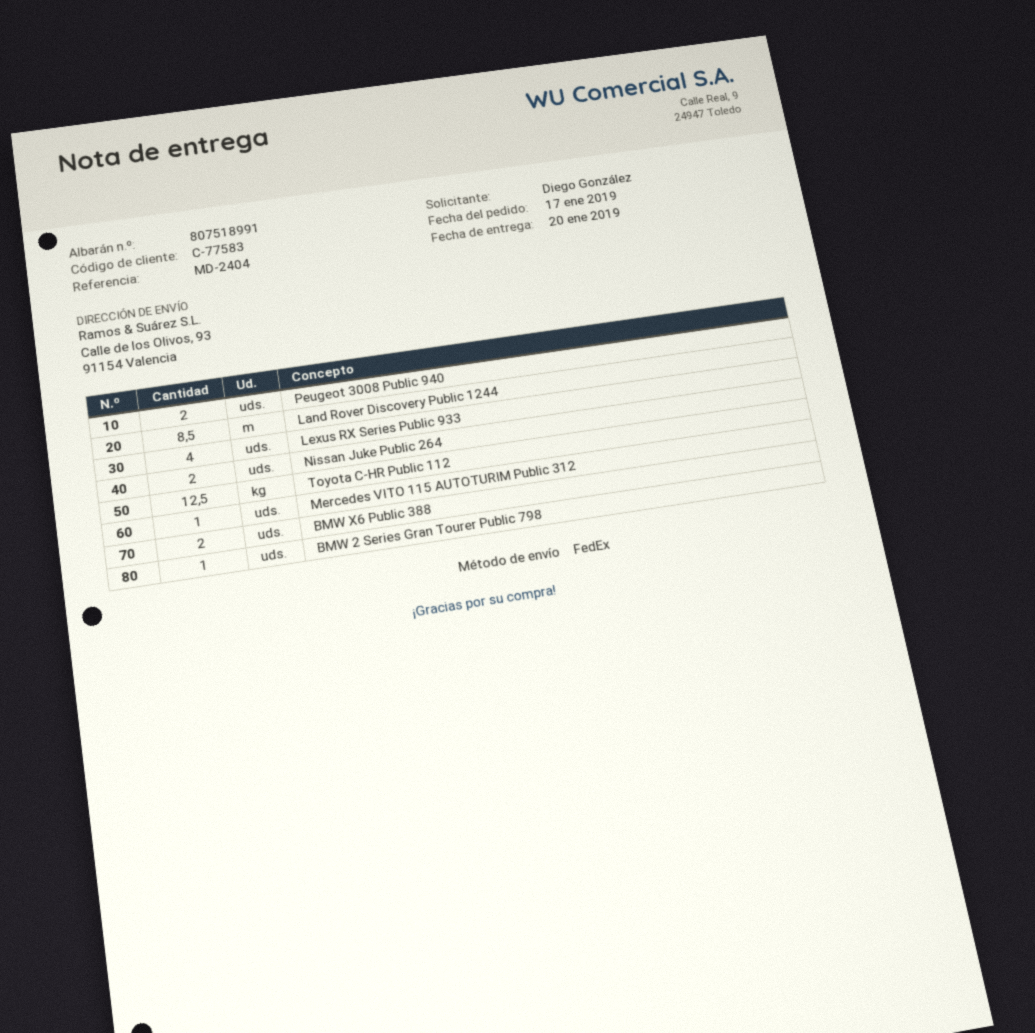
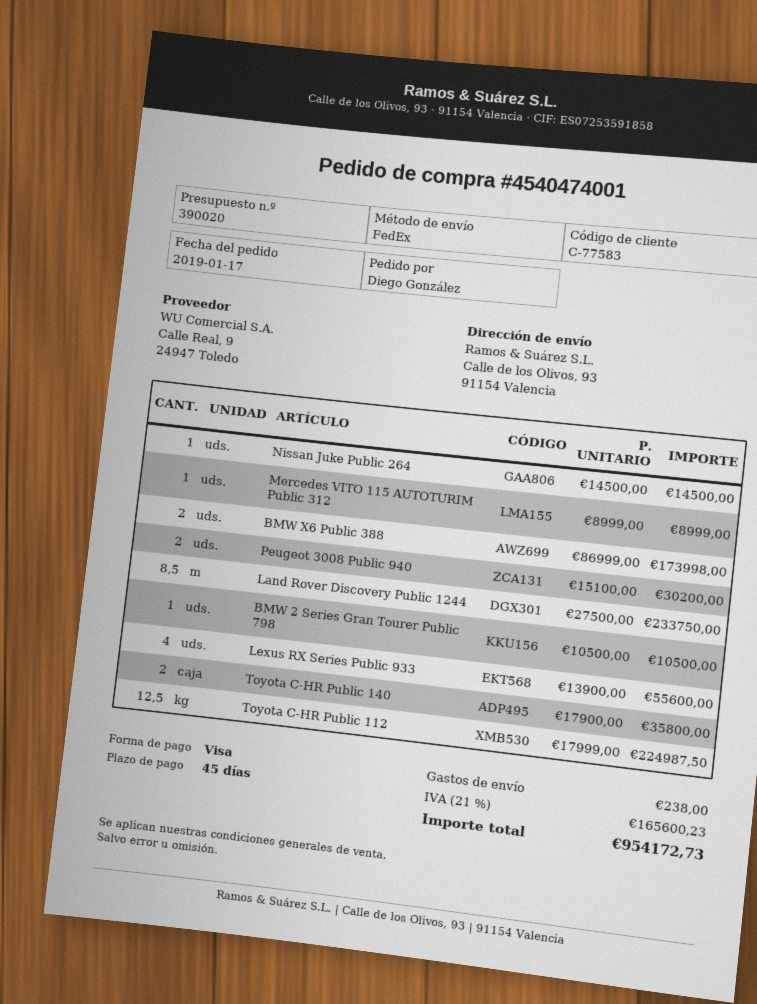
Nissan Juke Public 264: 2 -> 1
Toyota C-HR Public 140: none -> 2

